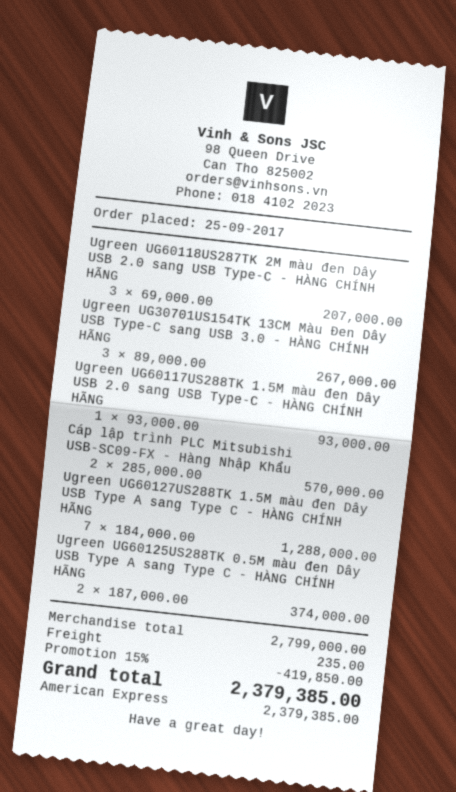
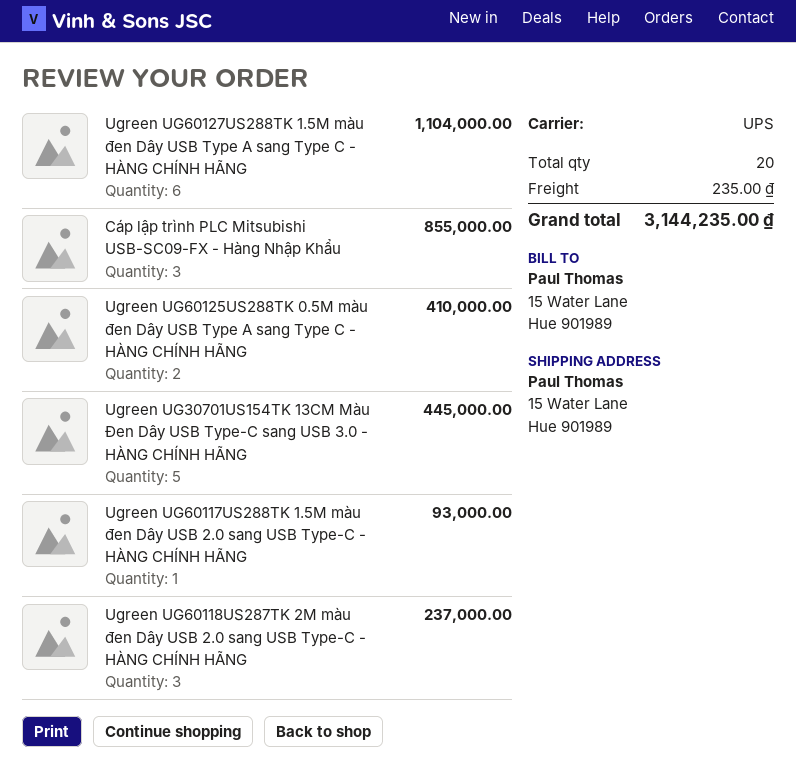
Ugreen UG60118US287TK 2M màu đen Dây USB 2.0 sang USB Type-C - HÀNG CHÍNH HÃNG: 3 for 207000.00 -> 3 for 237000.00
Ugreen UG30701US154TK 13CM Màu Đen Dây USB Type-C sang USB 3.0 - HÀNG CHÍNH HÃNG: 3 for 267000.00 -> 5 for 445000.00
Cáp lập trình PLC Mitsubishi USB-SC09-FX - Hàng Nhập Khẩu: 2 for 570000.00 -> 3 for 855000.00
Ugreen UG60127US288TK 1.5M màu đen Dây USB Type A sang Type C - HÀNG CHÍNH HÃNG: 7 for 1288000.00 -> 6 for 1104000.00
Ugreen UG60125US288TK 0.5M màu đen Dây USB Type A sang Type C - HÀNG CHÍNH HÃNG: 2 for 374000.00 -> 2 for 410000.00
discount: 15% = 419850.00 -> none
total: 2379385.00 -> 3144235.00

